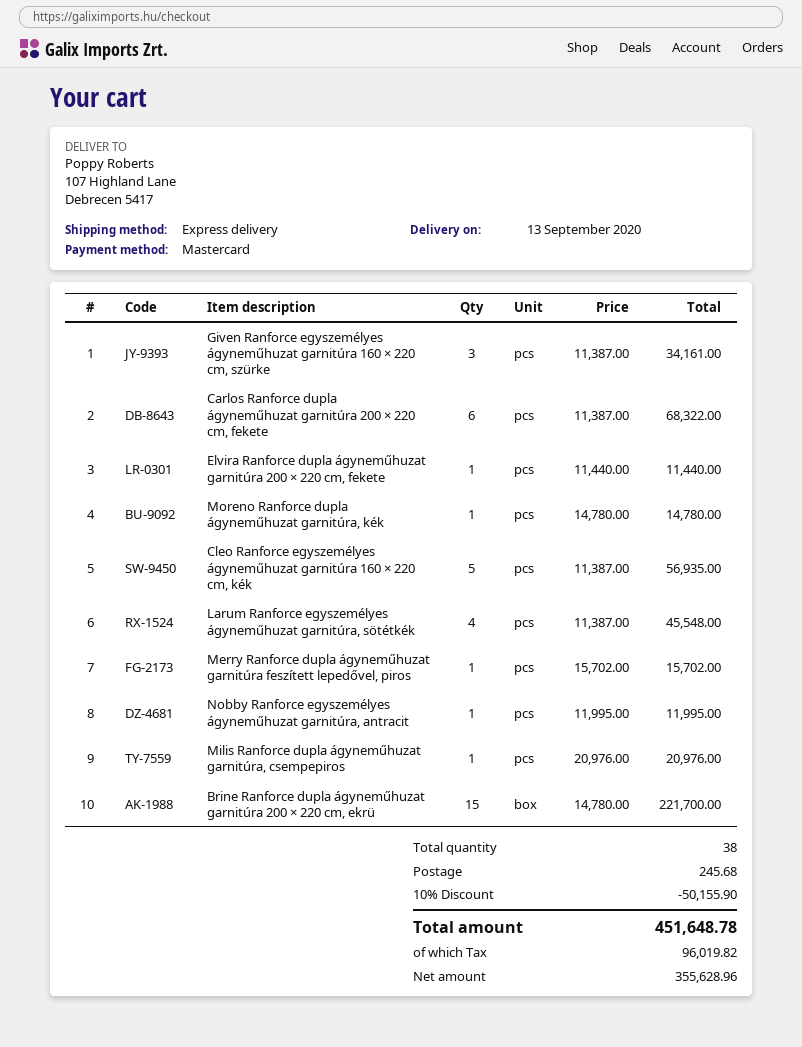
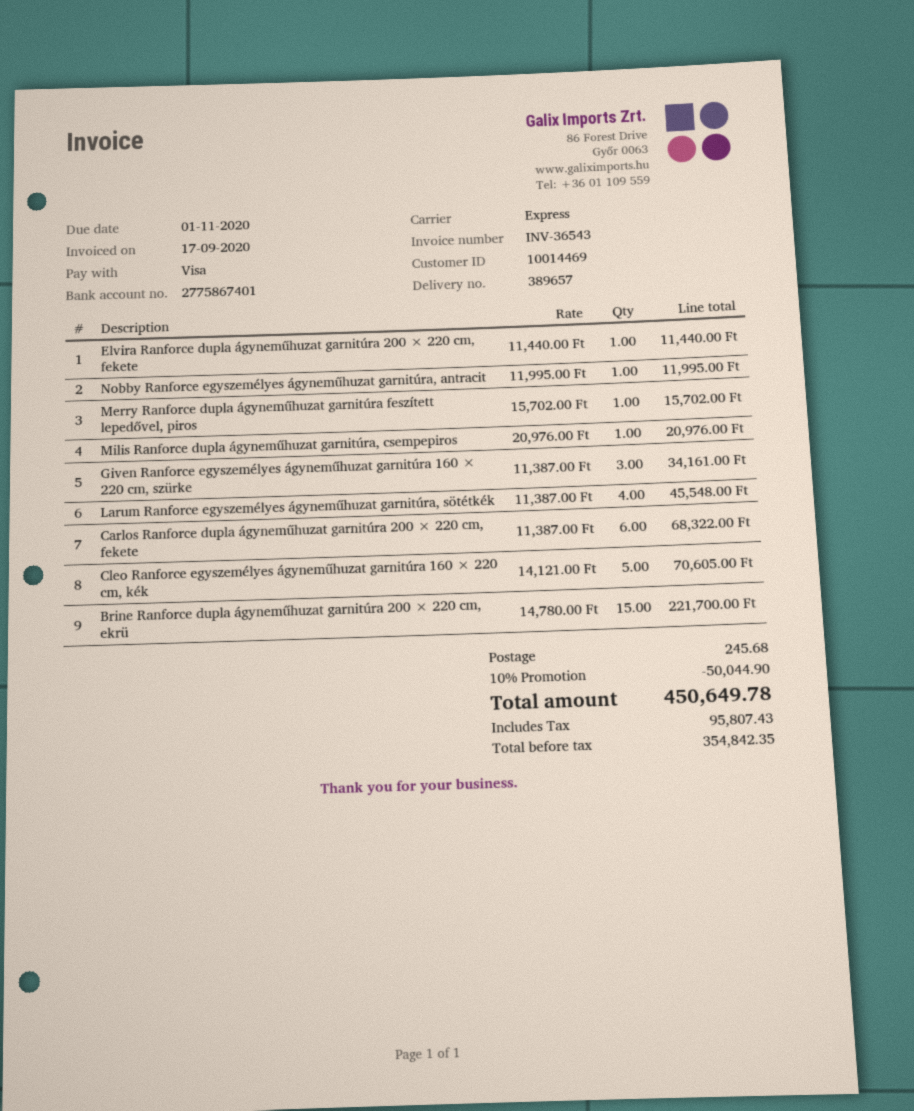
payment method: Mastercard -> Visa
Moreno Ranforce dupla ágyneműhuzat garnitúra, kék: 1 x 14780.00 = 14780.00 -> none
Cleo Ranforce egyszemélyes ágyneműhuzat garnitúra 160 × 220 cm, kék: 5 x 11387.00 = 56935.00 -> 5 x 14121.00 = 70605.00
discount: 10% = 50155.90 -> 10% = 50044.90
net: 355628.96 -> 354842.35
tax: 96019.82 -> 95807.43
total: 451648.78 -> 450649.78

